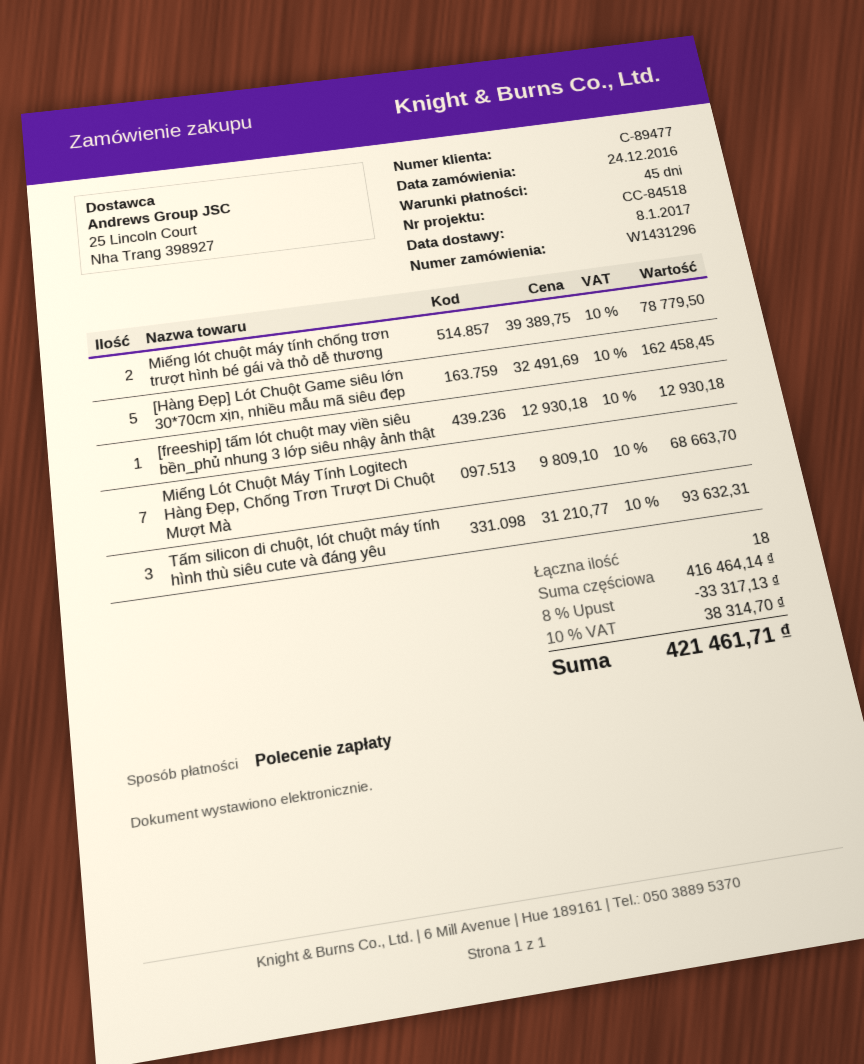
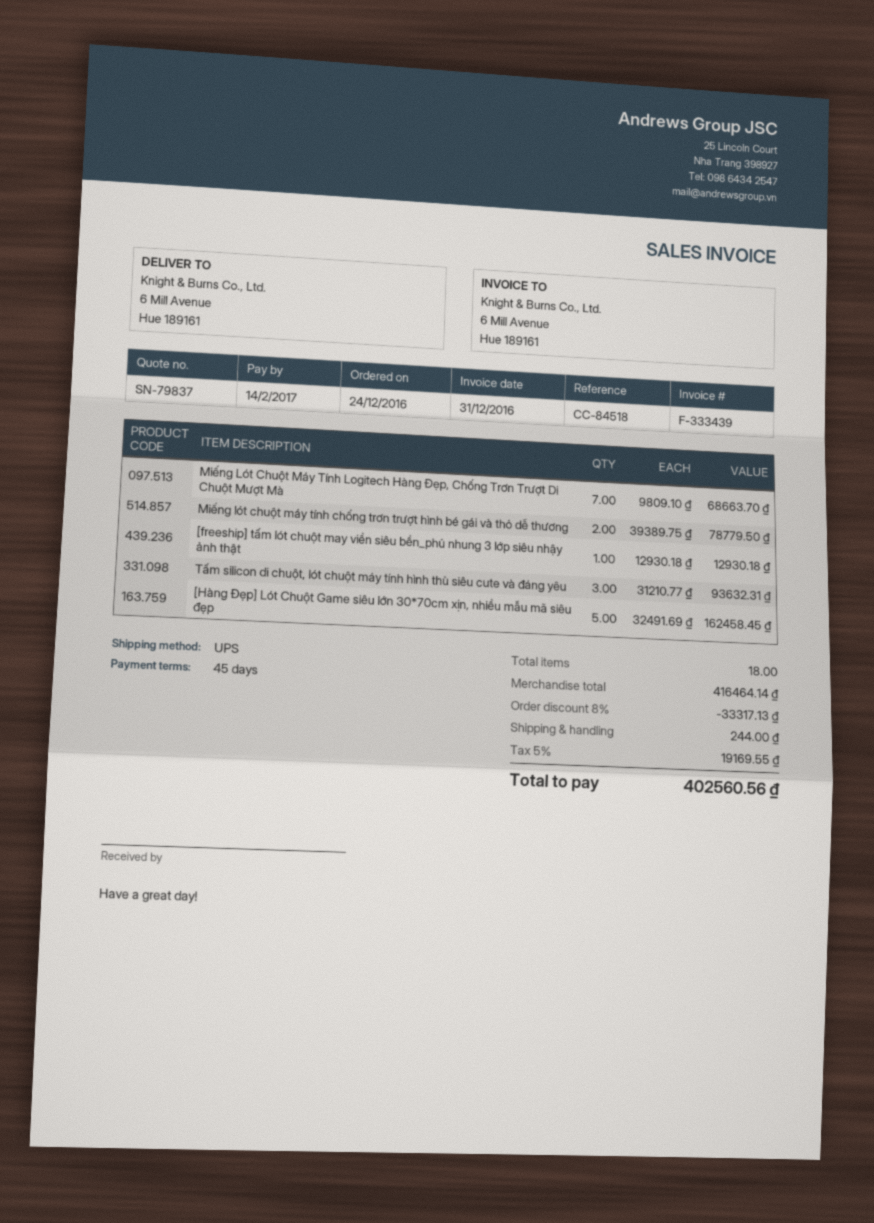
shipping: none -> 244.00
tax: 10% = 38314.70 -> 5% = 19169.55
total: 421461.71 -> 402560.56

